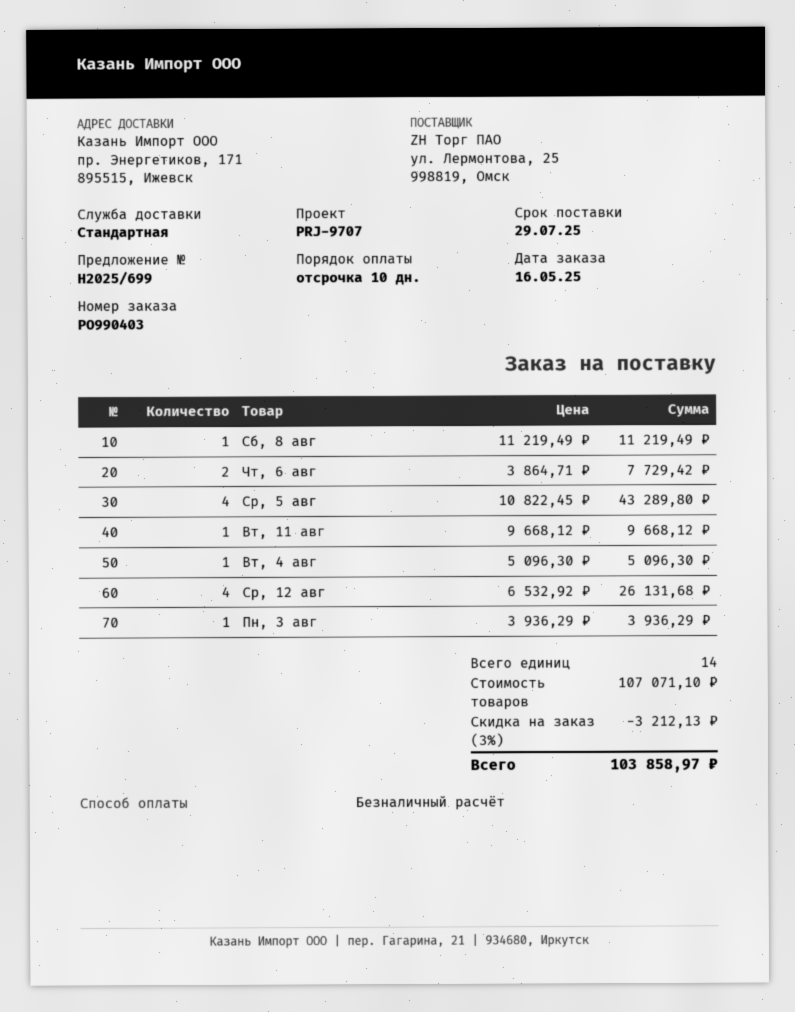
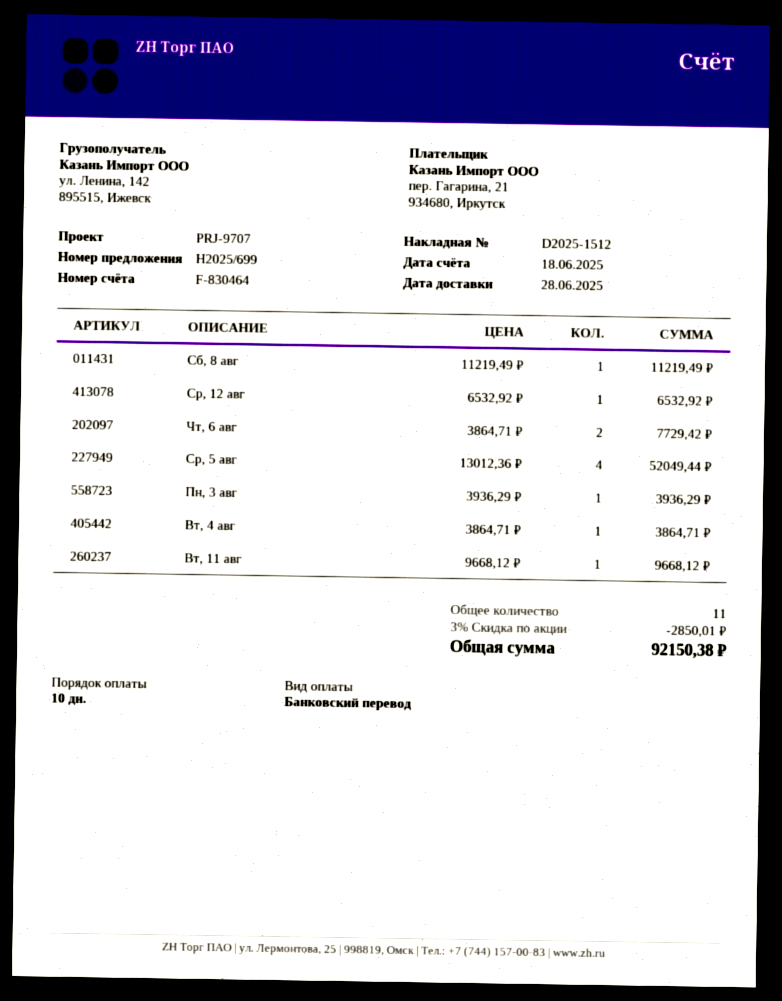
delivery date: 2025-07-29 -> 2025-06-28
ship to: пр. Энергетиков, 171, 895515, Ижевск -> ул. Ленина, 142, 895515, Ижевск
Ср, 5 авг: 4 x 10822.45 = 43289.80 -> 4 x 13012.36 = 52049.44
Вт, 4 авг: 1 x 5096.30 = 5096.30 -> 1 x 3864.71 = 3864.71
Ср, 12 авг: 4 x 6532.92 = 26131.68 -> 1 x 6532.92 = 6532.92
total quantity: 14 -> 11
discount: 3% = 3212.13 -> 3% = 2850.01
total: 103858.97 -> 92150.38

